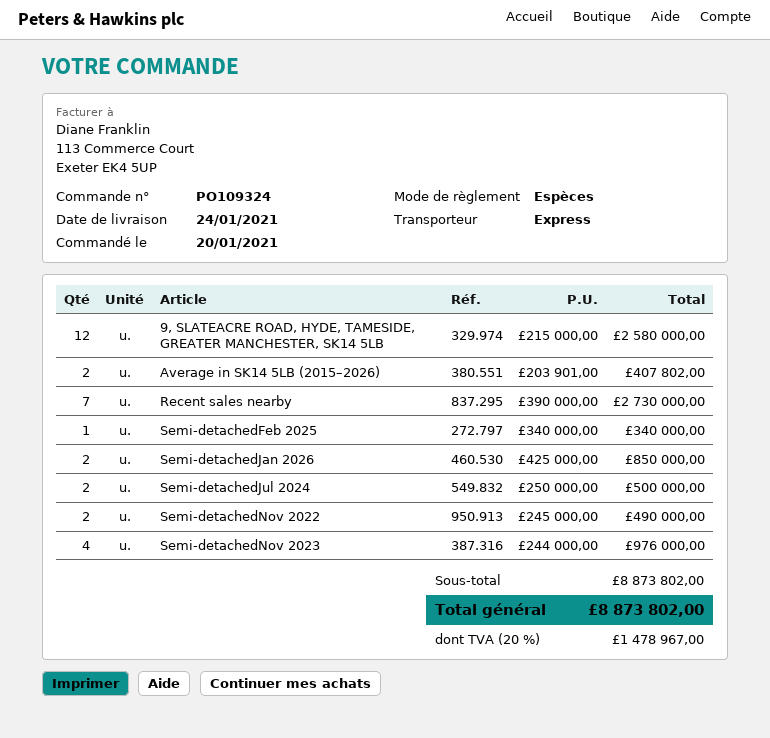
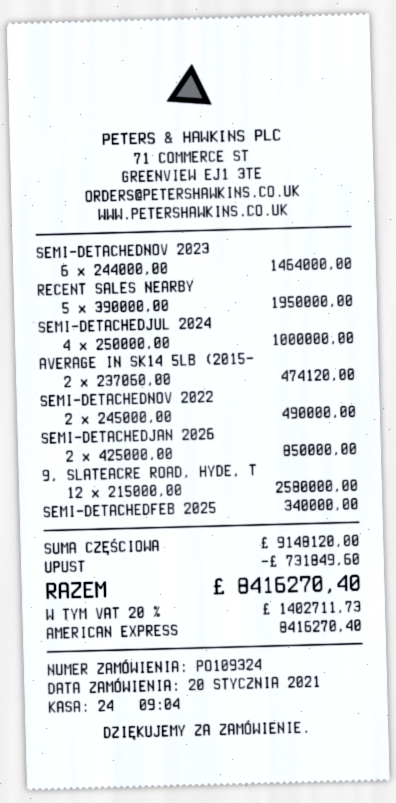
payment method: cash -> American Express
Average in SK14 5LB (2015–2026): 2 x 203901.00 = 407802.00 -> 2 x 237060.00 = 474120.00
Recent sales nearby: 7 x 390000.00 = 2730000.00 -> 5 x 390000.00 = 1950000.00
Semi-detachedJul 2024: 2 x 250000.00 = 500000.00 -> 4 x 250000.00 = 1000000.00
Semi-detachedNov 2023: 4 x 244000.00 = 976000.00 -> 6 x 244000.00 = 1464000.00
subtotal: 8873802.00 -> 9148120.00
discount: none -> 731849.60
tax: 20% = 1478967.00 -> 20% = 1402711.73
total: 8873802.00 -> 8416270.40

